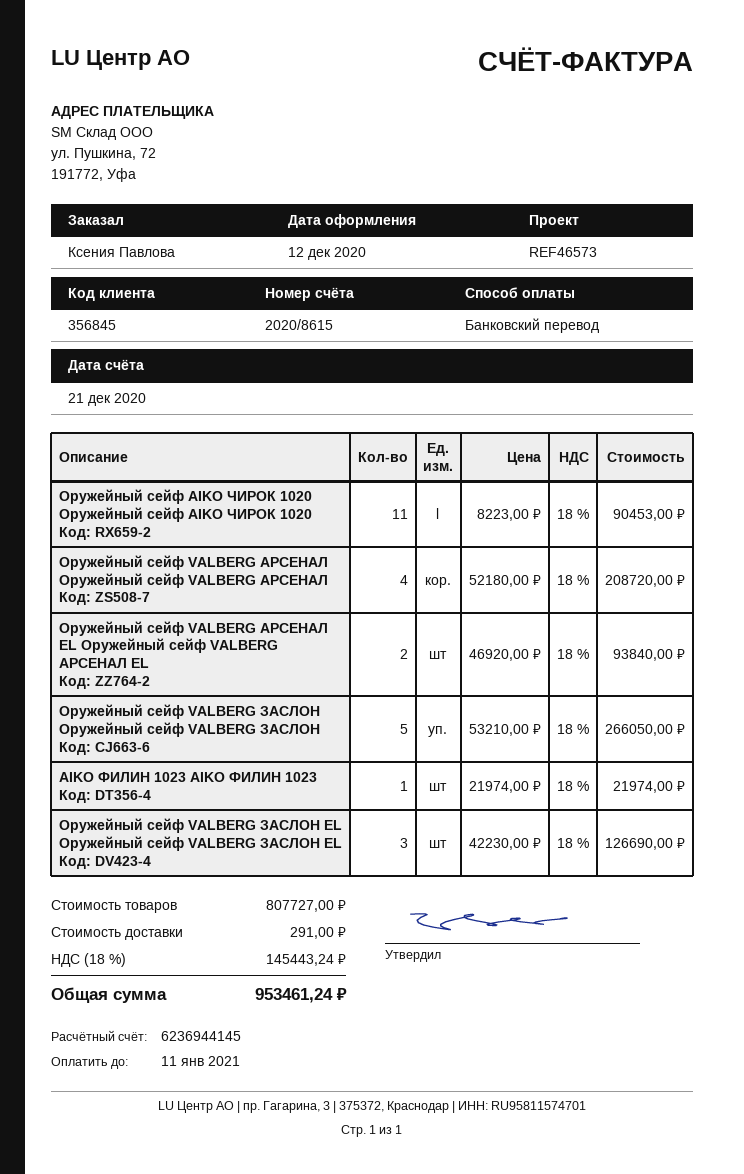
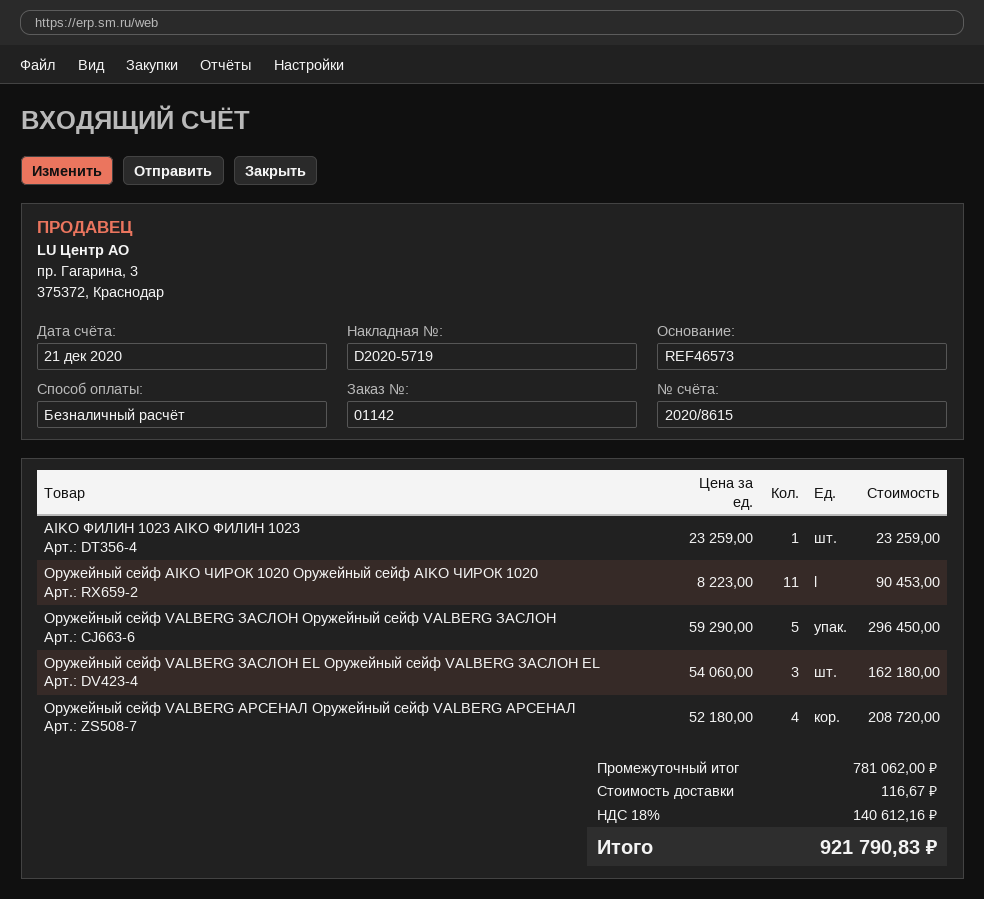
Оружейный сейф VALBERG АРСЕНАЛ EL Оружейный сейф VALBERG АРСЕНАЛ EL: 2 x 46920.00 = 93840.00 -> none
Оружейный сейф VALBERG ЗАСЛОН Оружейный сейф VALBERG ЗАСЛОН: 5 x 53210.00 = 266050.00 -> 5 x 59290.00 = 296450.00
AIKO ФИЛИН 1023 AIKO ФИЛИН 1023: 1 x 21974.00 = 21974.00 -> 1 x 23259.00 = 23259.00
Оружейный сейф VALBERG ЗАСЛОН EL Оружейный сейф VALBERG ЗАСЛОН EL: 3 x 42230.00 = 126690.00 -> 3 x 54060.00 = 162180.00
subtotal: 807727.00 -> 781062.00
shipping: 291.00 -> 116.67
tax: 18% = 145443.24 -> 18% = 140612.16
total: 953461.24 -> 921790.83

